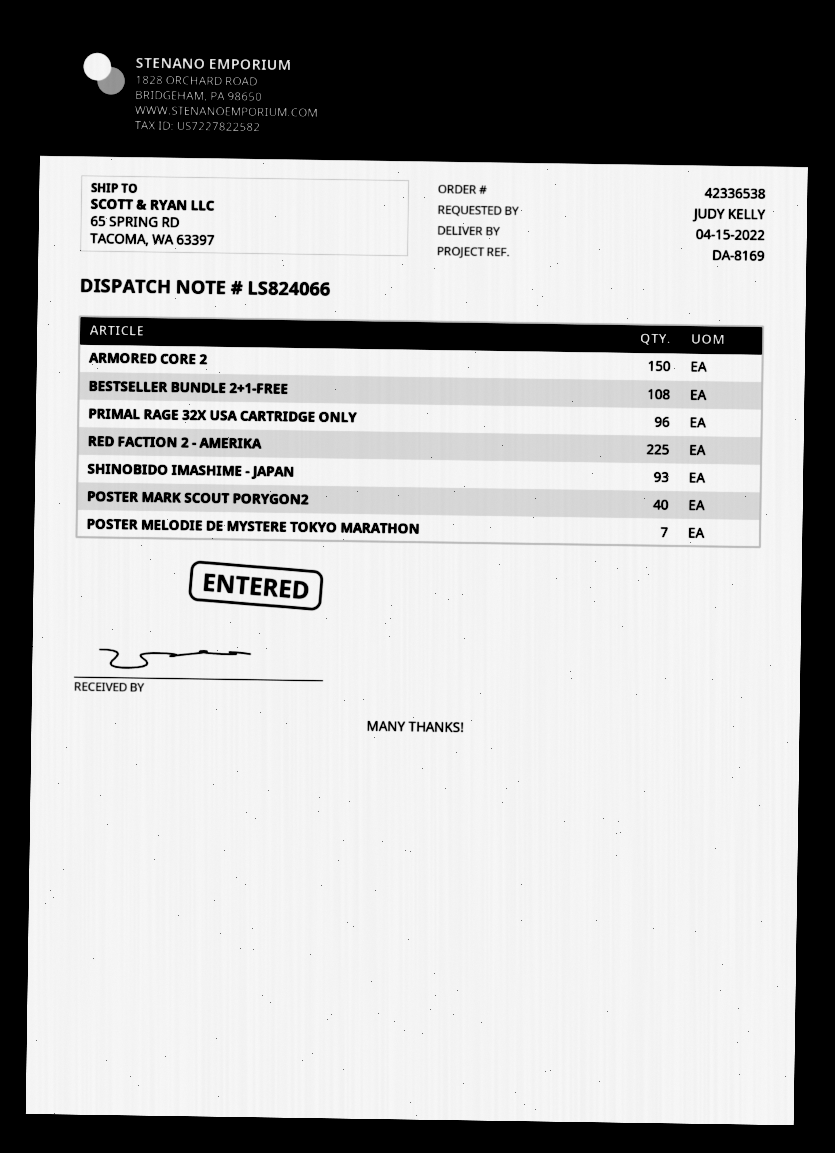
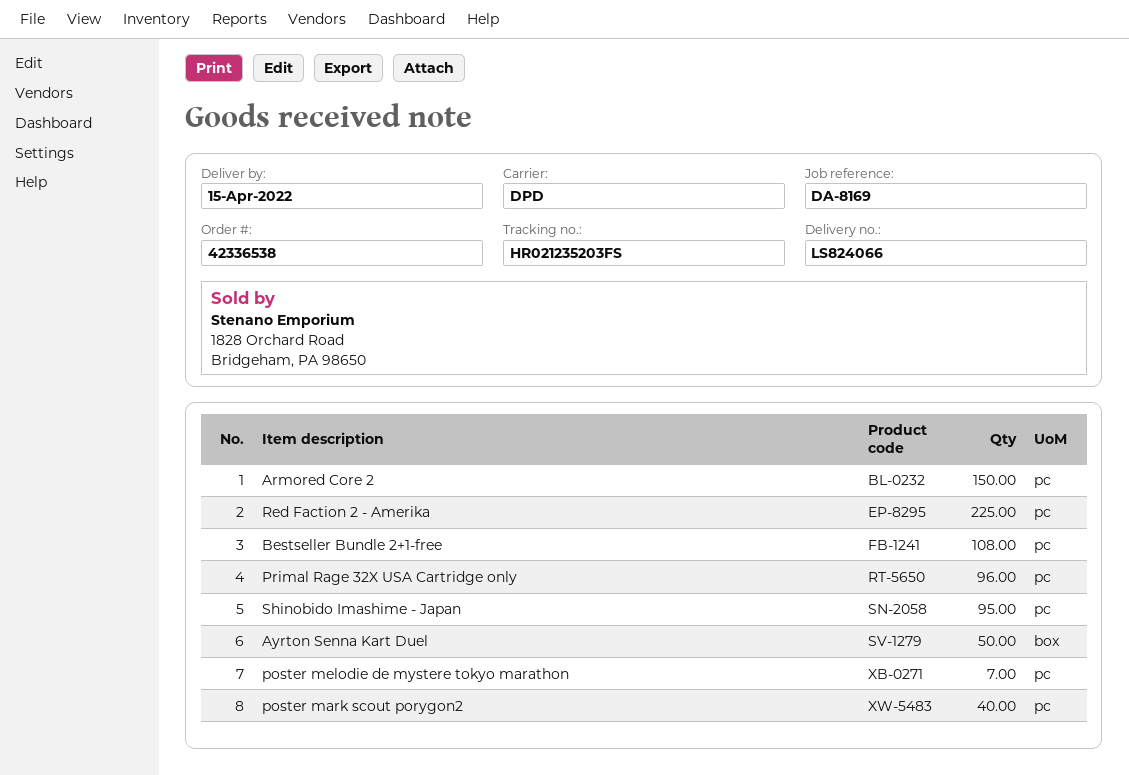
SHINOBIDO IMASHIME - JAPAN: 93 -> 95
Ayrton Senna Kart Duel: none -> 50

